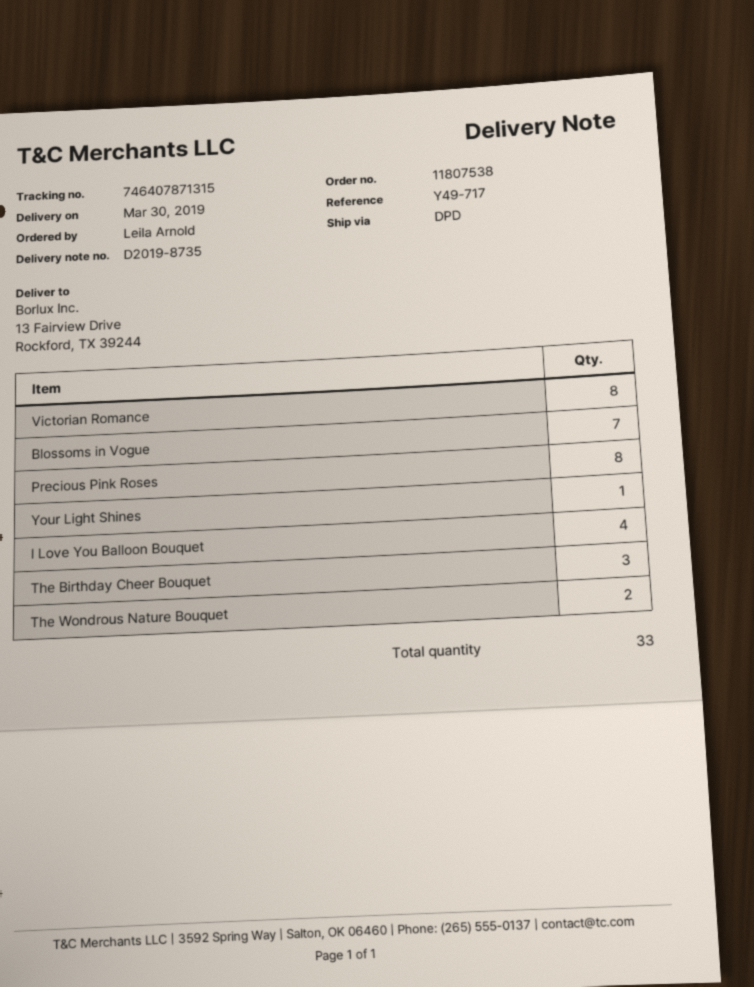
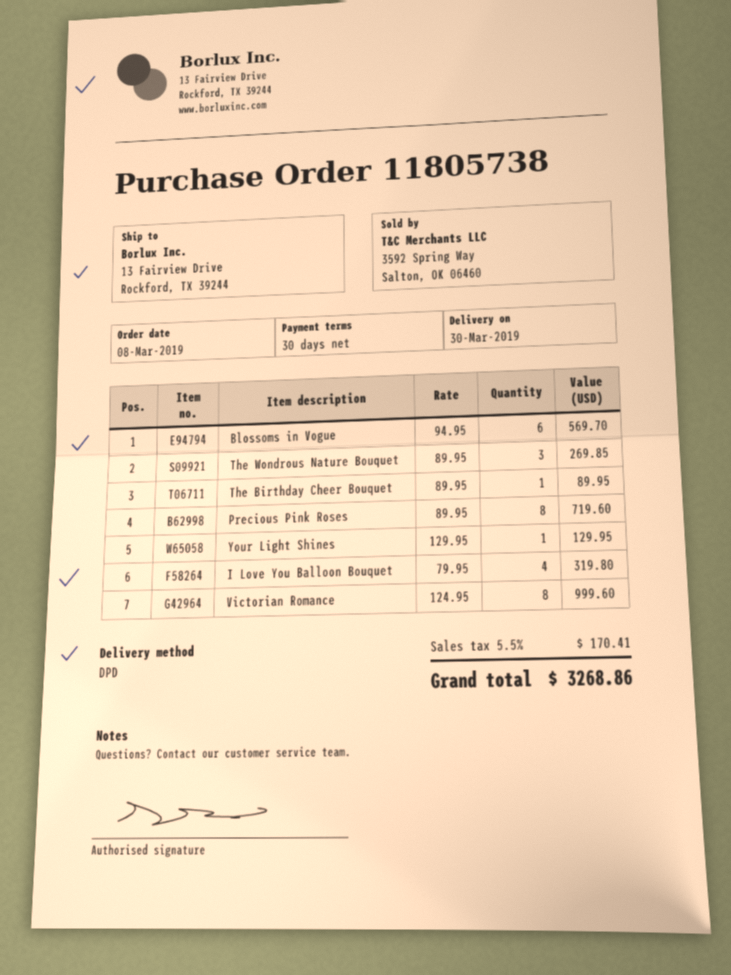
order number: 11807538 -> 11805738
Blossoms in Vogue: 7 -> 6
The Birthday Cheer Bouquet: 3 -> 1
The Wondrous Nature Bouquet: 2 -> 3

